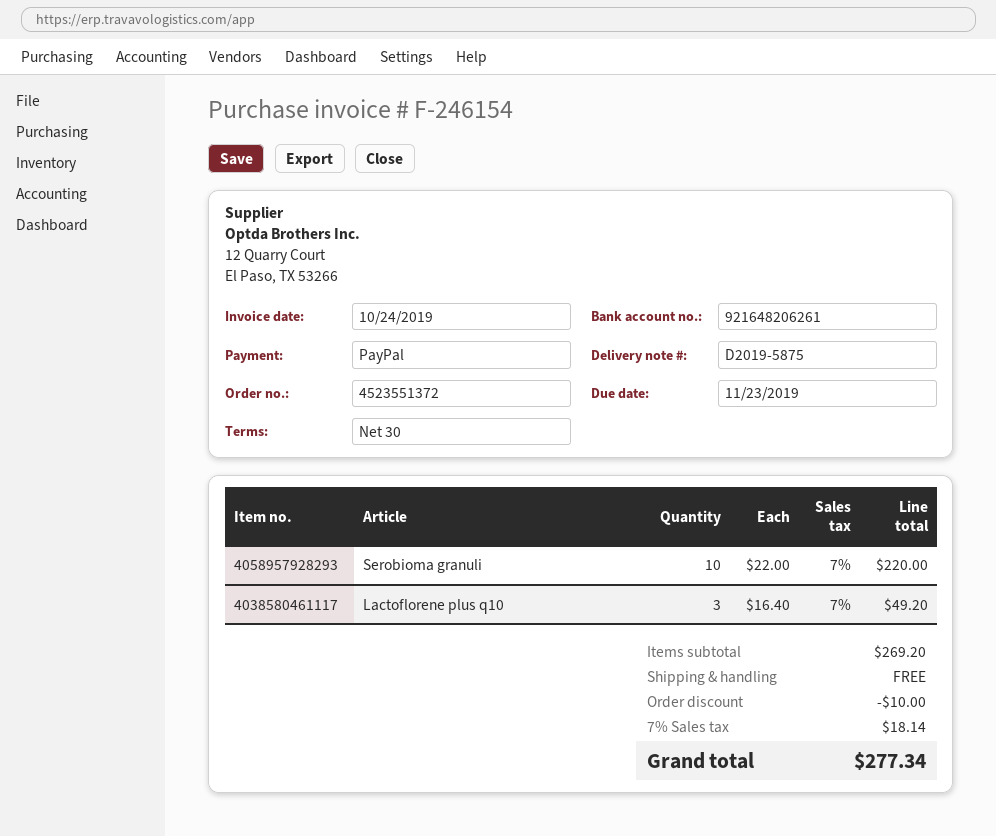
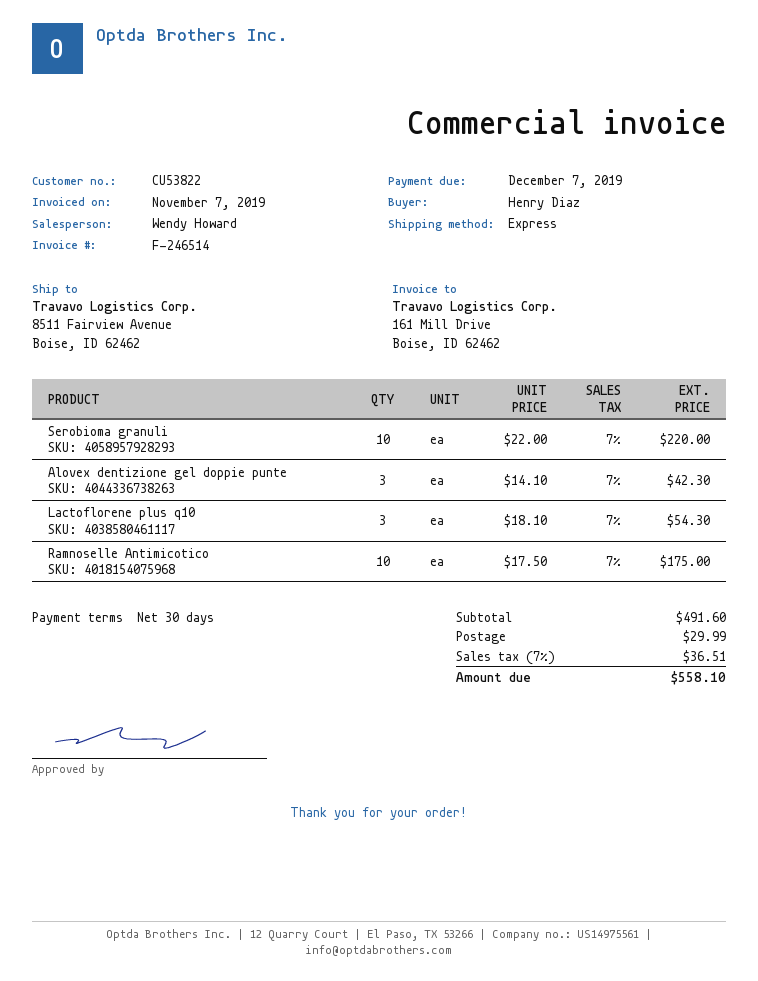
invoice number: F-246154 -> F-246514
invoice date: 2019-10-24 -> 2019-11-07
due date: 2019-11-23 -> 2019-12-07
Lactoflorene plus q10: 3 x 16.40 = 49.20 -> 3 x 18.10 = 54.30
Alovex dentizione gel doppie punte: none -> 3 x 14.10 = 42.30
Ramnoselle Antimicotico: none -> 10 x 17.50 = 175.00
subtotal: 269.20 -> 491.60
discount: 10.00 -> none
shipping: 0.00 -> 29.99
tax: 7% = 18.14 -> 7% = 36.51
total: 277.34 -> 558.10

